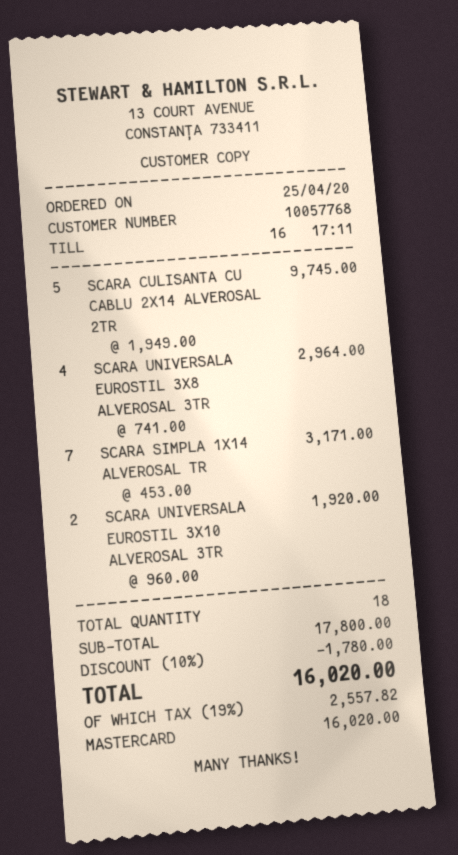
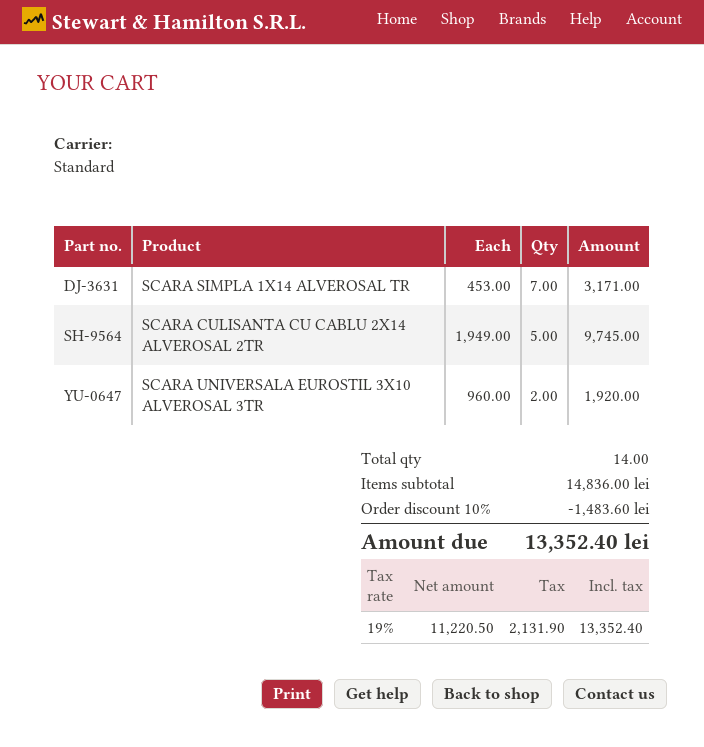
SCARA UNIVERSALA EUROSTIL 3X8 ALVEROSAL 3TR: 4 x 741.00 = 2964.00 -> none
total quantity: 18 -> 14
subtotal: 17800.00 -> 14836.00
discount: 10% = 1780.00 -> 10% = 1483.60
tax: 19% = 2557.82 -> 19% = 2131.90
total: 16020.00 -> 13352.40

